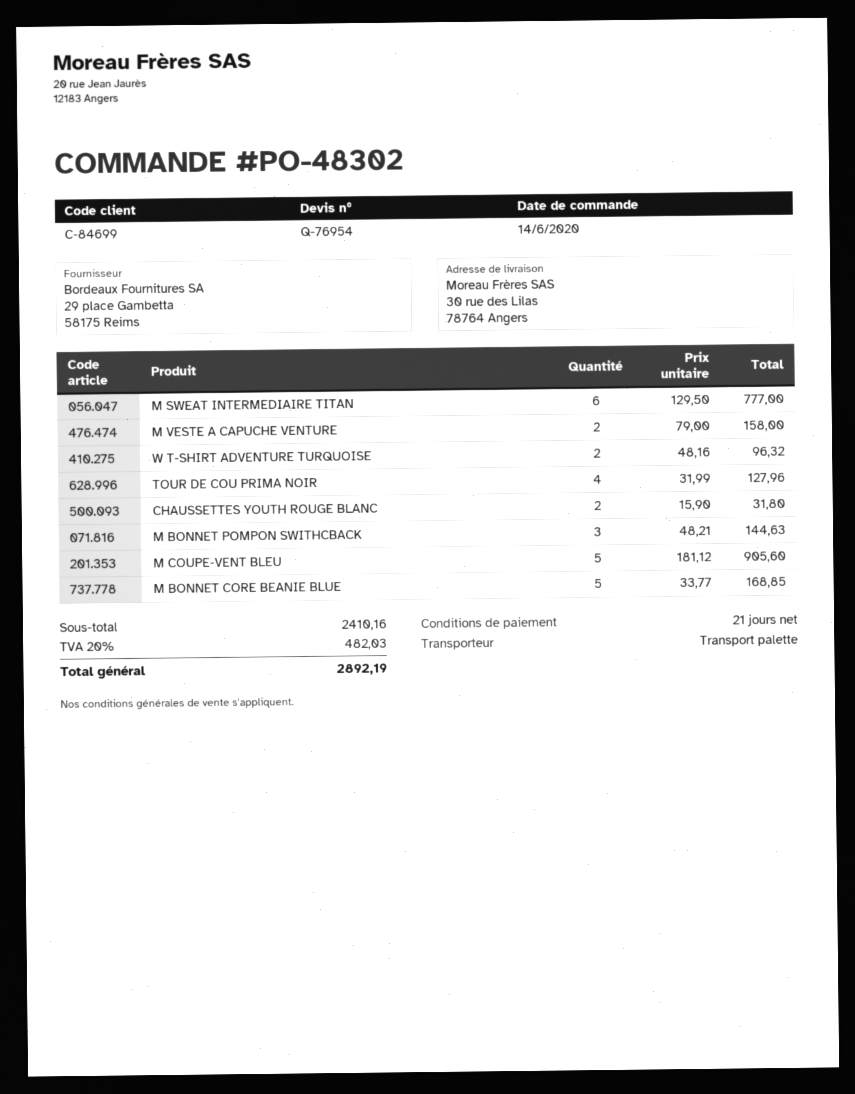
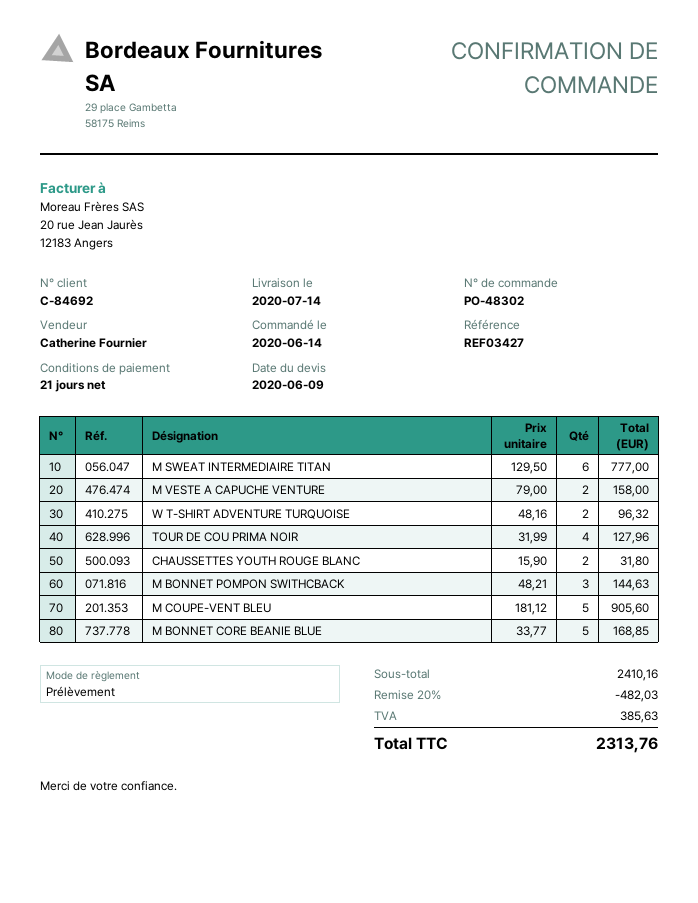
customer number: C-84699 -> C-84692
discount: none -> 20% = 482.03
tax: 482.03 -> 385.63
total: 2892.19 -> 2313.76

